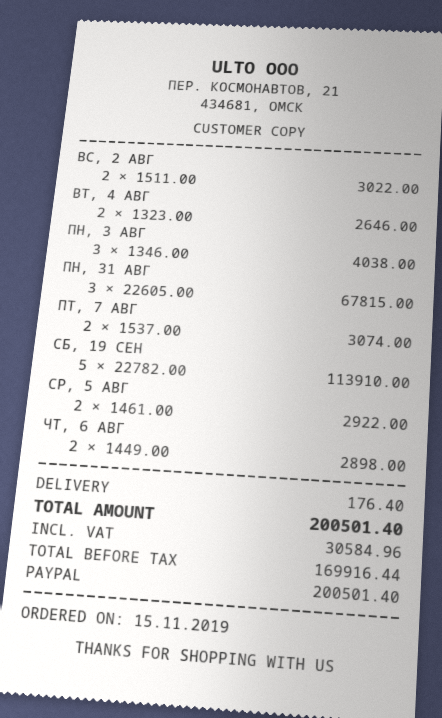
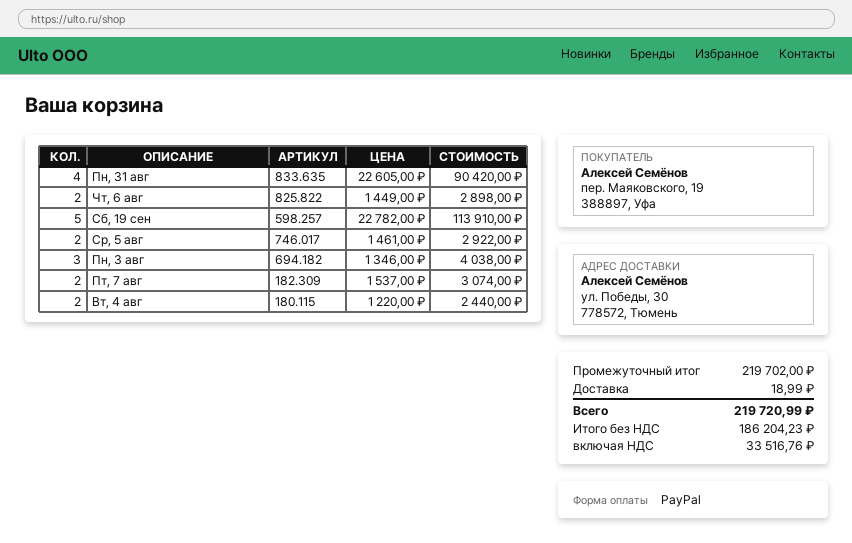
ВС, 2 АВГ: 2 x 1511.00 = 3022.00 -> none
ВТ, 4 АВГ: 2 x 1323.00 = 2646.00 -> 2 x 1220.00 = 2440.00
ПН, 31 АВГ: 3 x 22605.00 = 67815.00 -> 4 x 22605.00 = 90420.00
shipping: 176.40 -> 18.99
net: 169916.44 -> 186204.23
tax: 30584.96 -> 33516.76
total: 200501.40 -> 219720.99

